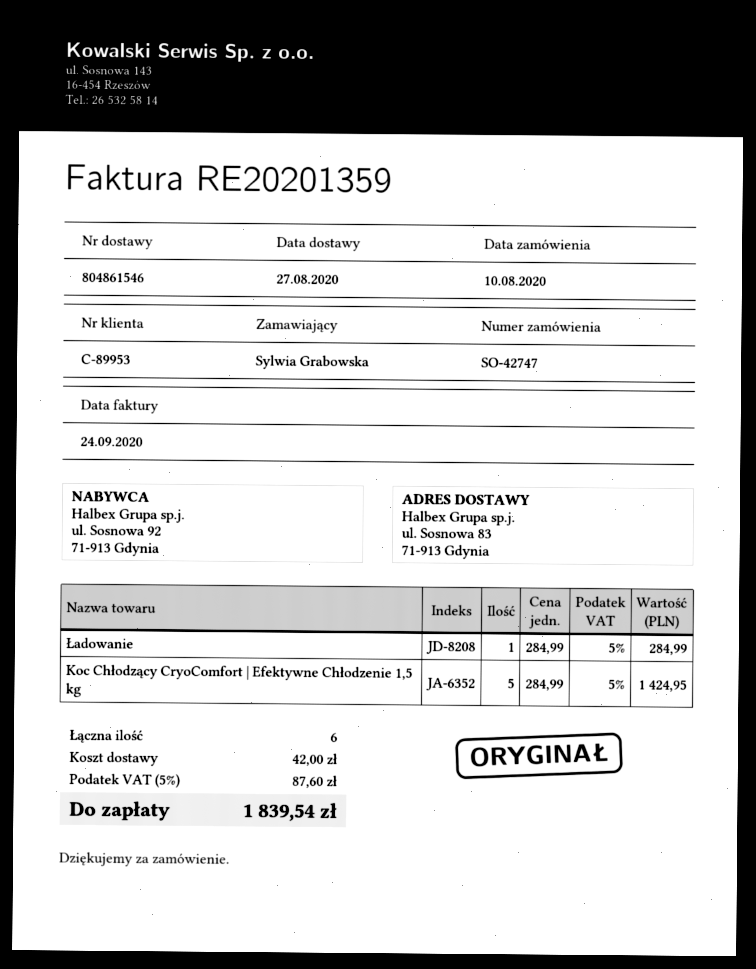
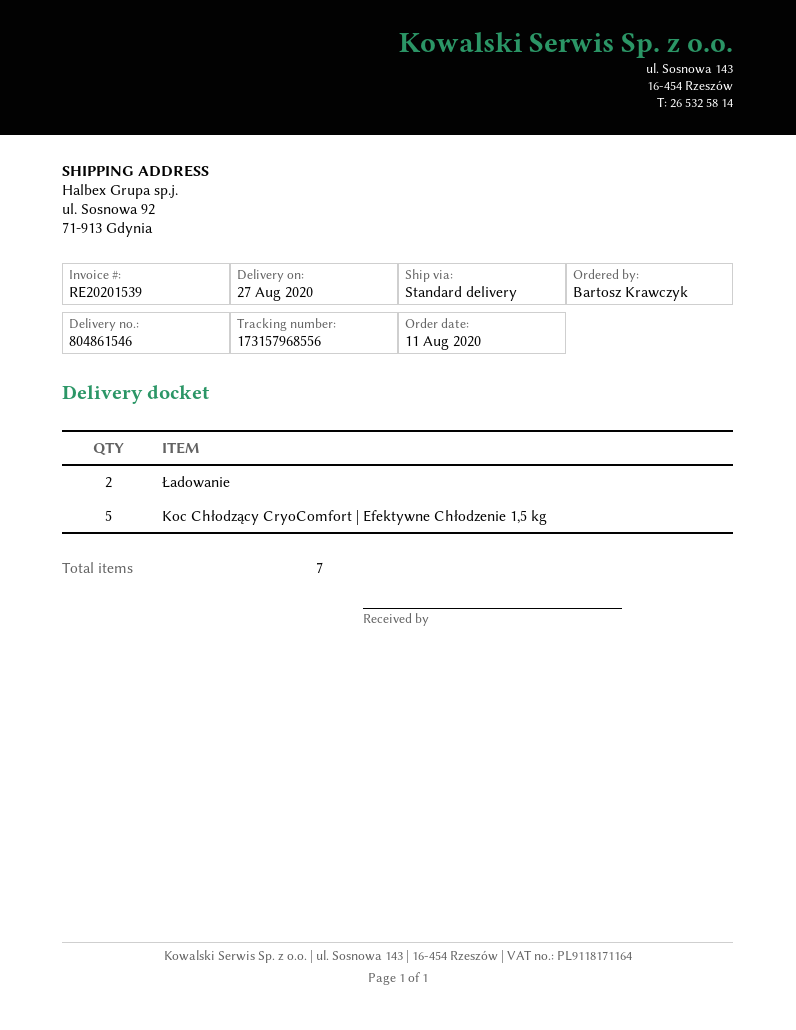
order date: 2020-08-10 -> 2020-08-11
invoice number: RE20201359 -> RE20201539
ordered by: Sylwia Grabowska -> Bartosz Krawczyk
ship to: ul. Sosnowa 83, 71-913 Gdynia -> ul. Sosnowa 92, 71-913 Gdynia
Ładowanie: 1 -> 2
total quantity: 6 -> 7

